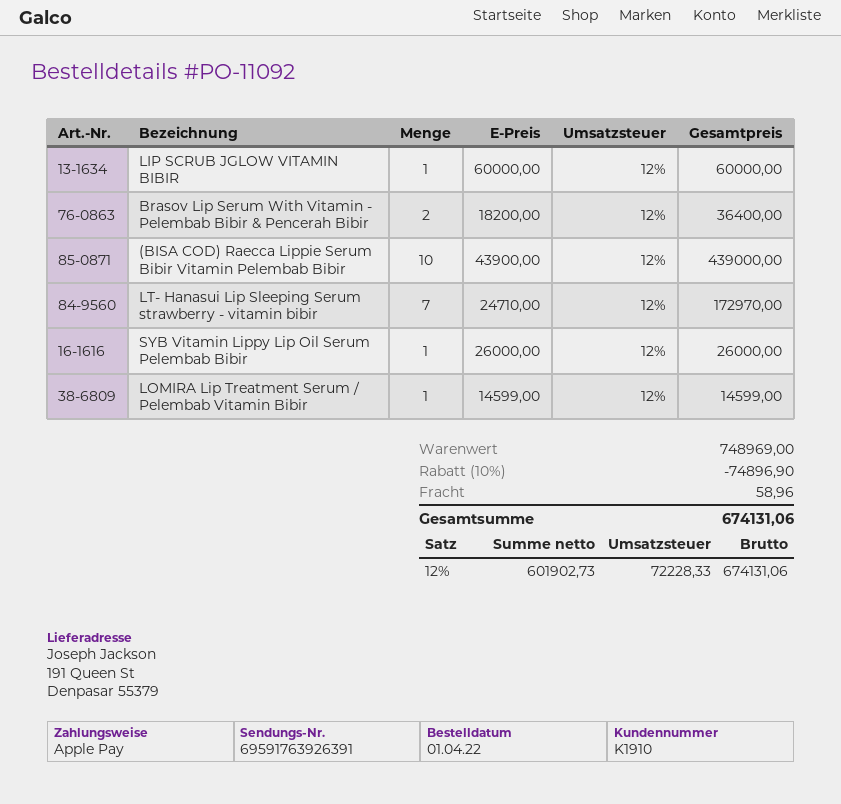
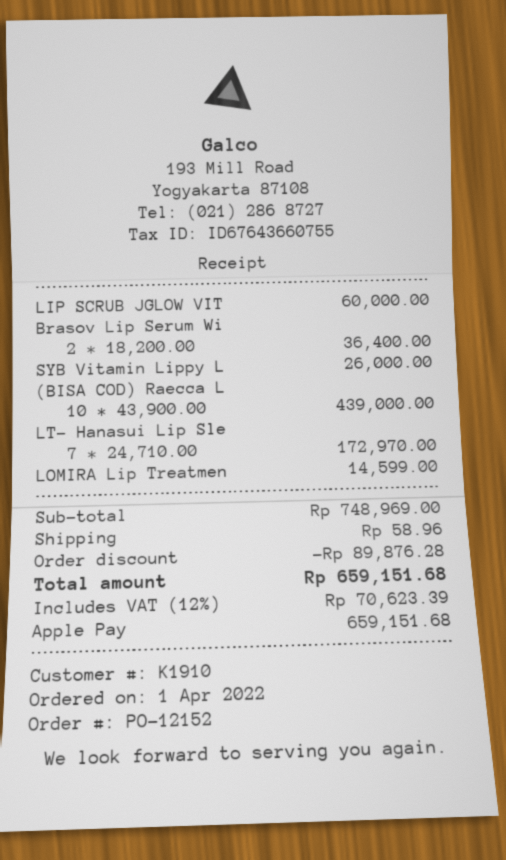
order number: PO-11092 -> PO-12152
discount: 74896.90 -> 89876.28
tax: 12% = 72228.33 -> 12% = 70623.39
total: 674131.06 -> 659151.68

